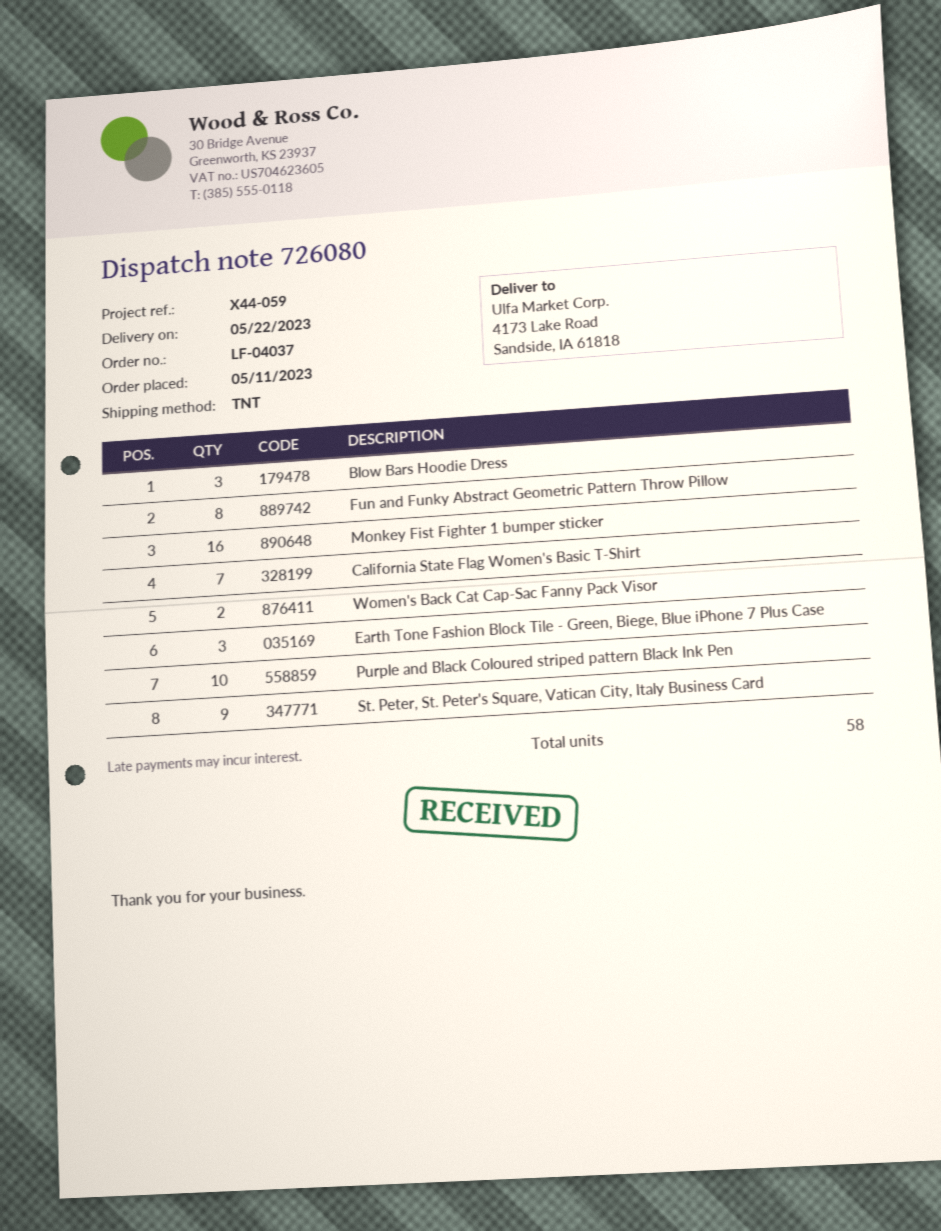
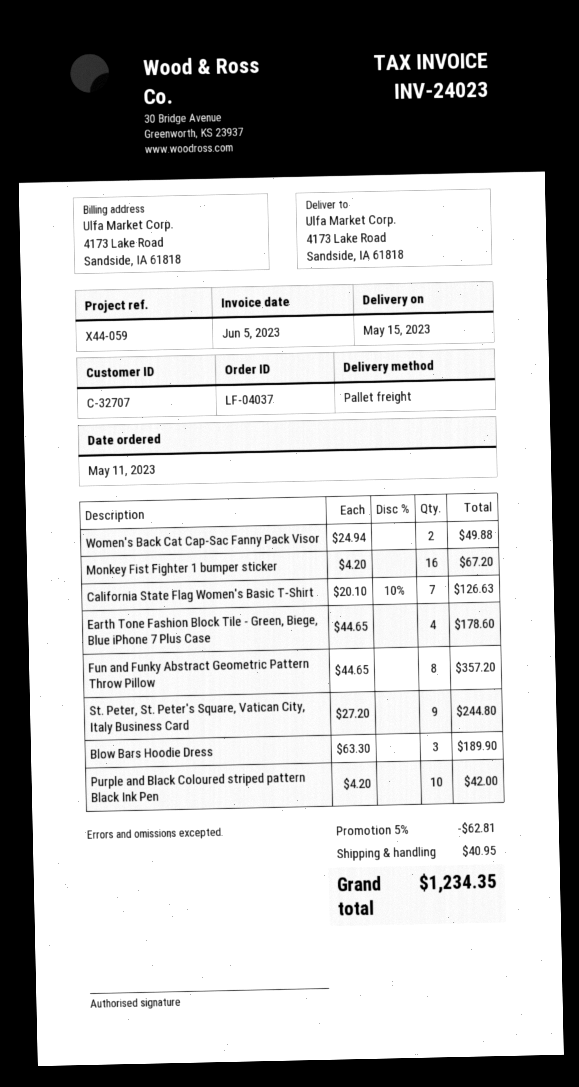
delivery date: 2023-05-22 -> 2023-05-15
shipping method: TNT -> pallet freight
Earth Tone Fashion Block Tile - Green, Biege, Blue iPhone 7 Plus Case: 3 -> 4

